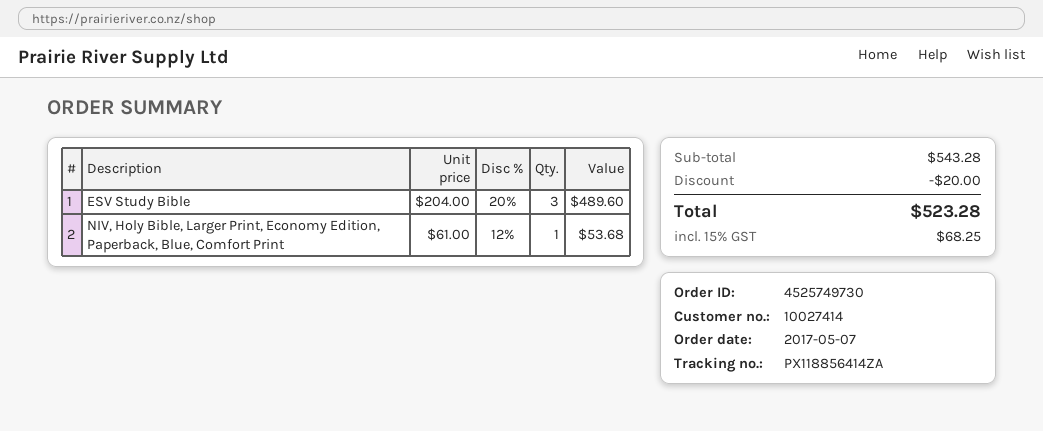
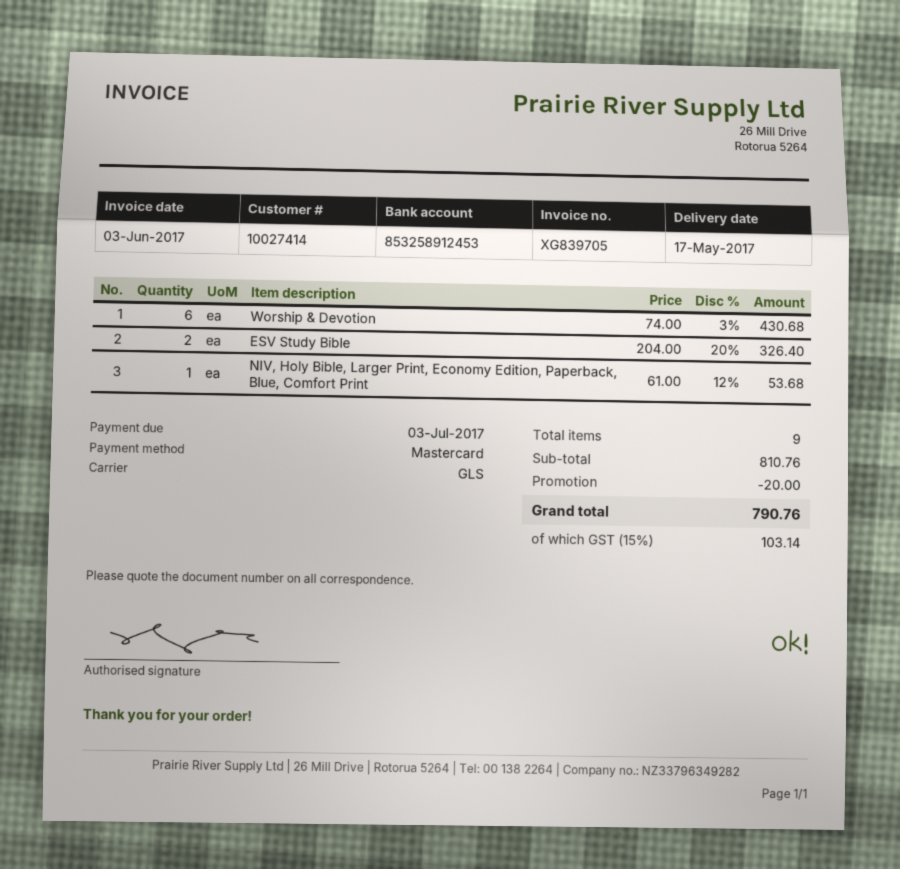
ESV Study Bible: 3 x 204.00 - 20% = 489.60 -> 2 x 204.00 - 20% = 326.40
Worship & Devotion: none -> 6 x 74.00 - 3% = 430.68
subtotal: 543.28 -> 810.76
tax: 15% = 68.25 -> 15% = 103.14
total: 523.28 -> 790.76

